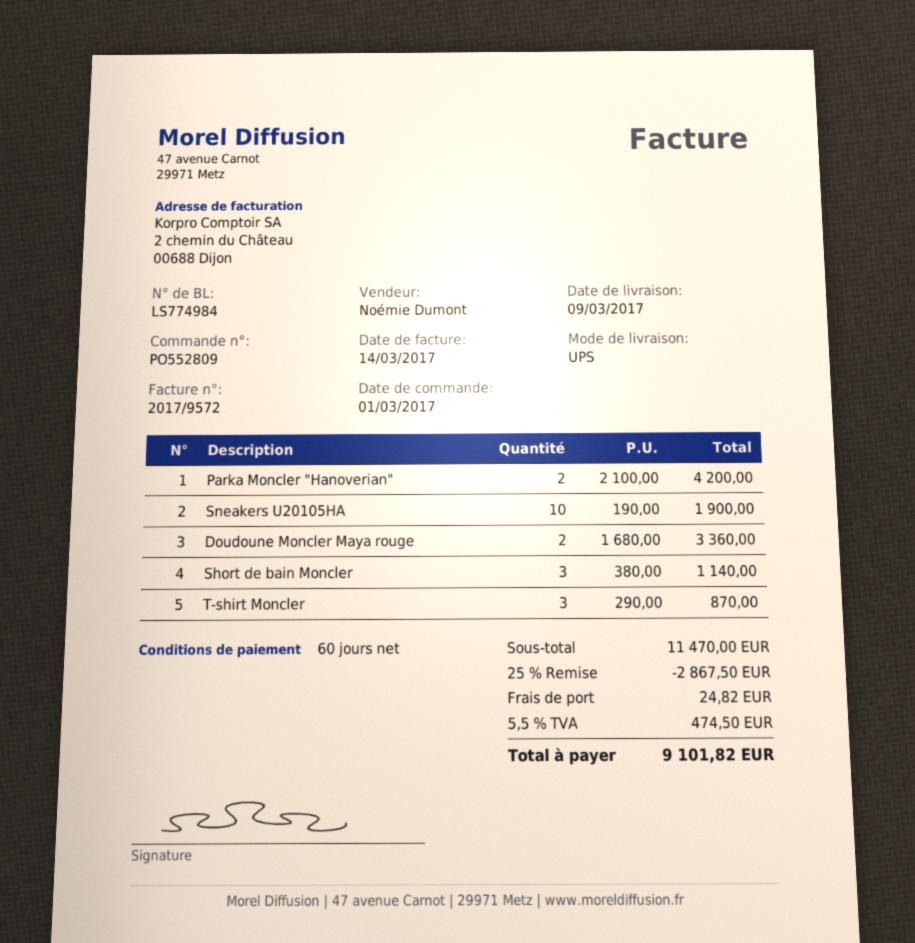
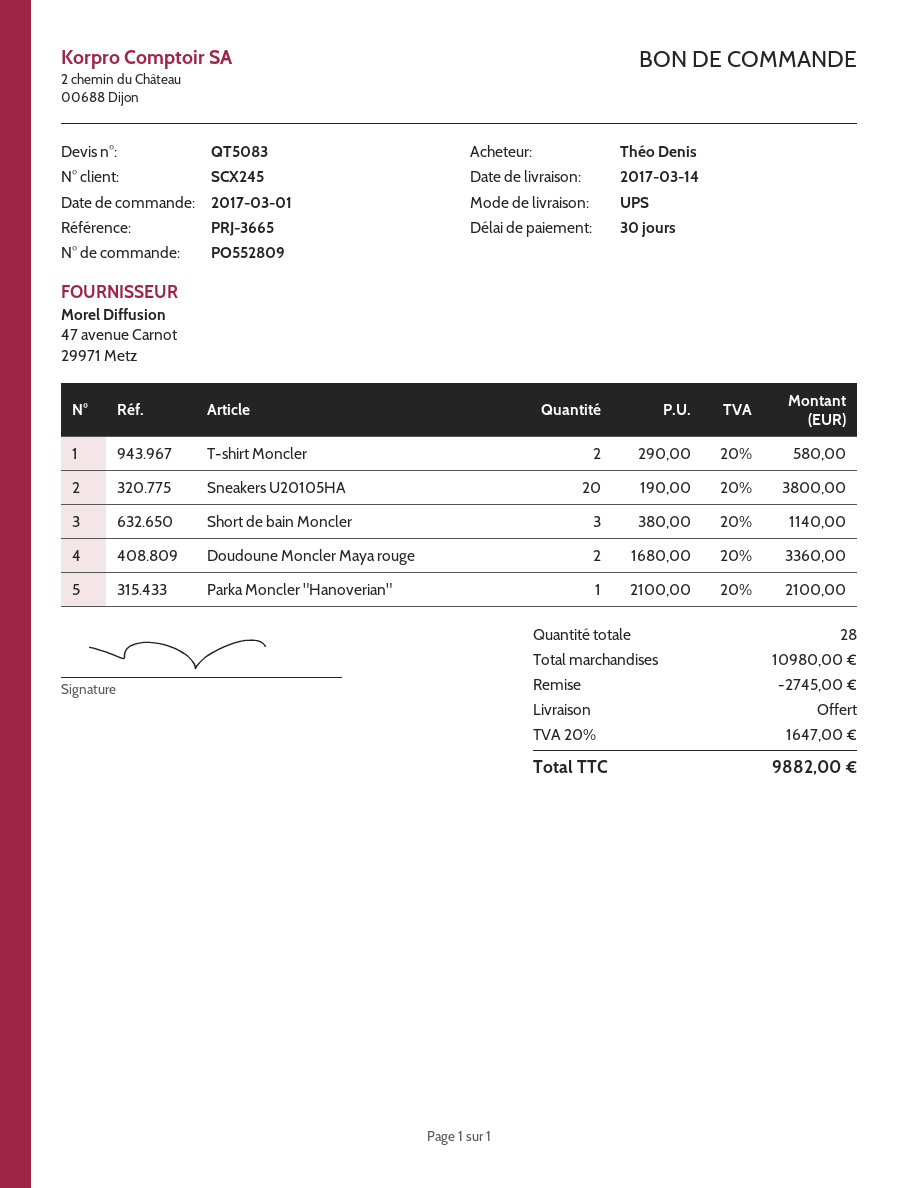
delivery date: 2017-03-09 -> 2017-03-14
payment terms: 60 days -> 30 days
Parka Moncler "Hanoverian": 2 x 2100.00 = 4200.00 -> 1 x 2100.00 = 2100.00
Sneakers U20105HA: 10 x 190.00 = 1900.00 -> 20 x 190.00 = 3800.00
T-shirt Moncler: 3 x 290.00 = 870.00 -> 2 x 290.00 = 580.00
subtotal: 11470.00 -> 10980.00
discount: 2867.50 -> 2745.00
shipping: 24.82 -> 0.00
tax: 5.5% = 474.50 -> 20% = 1647.00
total: 9101.82 -> 9882.00

